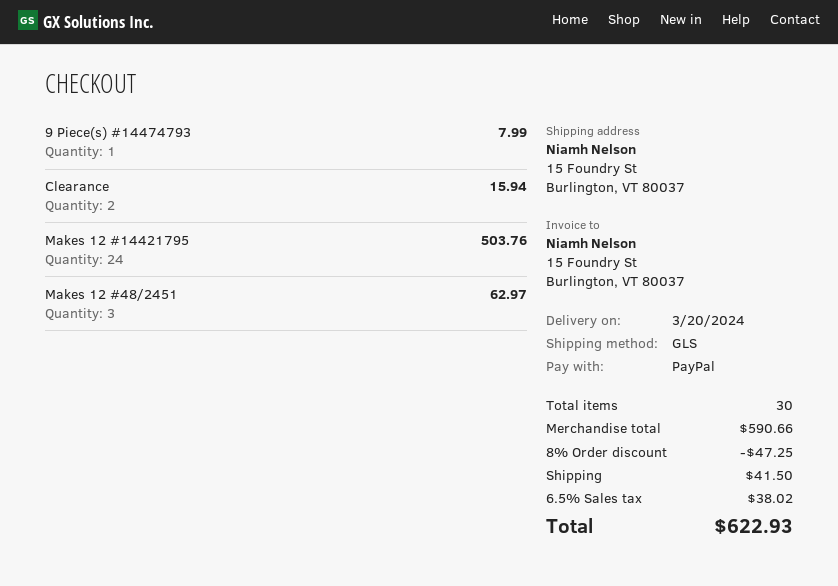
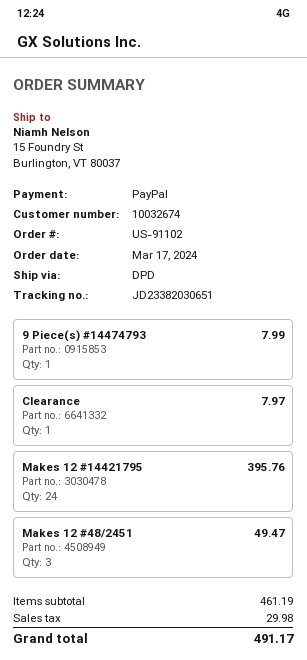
shipping method: GLS -> DPD
Clearance: 2 for 15.94 -> 1 for 7.97
Makes 12 #14421795: 24 for 503.76 -> 24 for 395.76
Makes 12 #48/2451: 3 for 62.97 -> 3 for 49.47
subtotal: 590.66 -> 461.19
discount: 8% = 47.25 -> none
shipping: 41.50 -> none
tax: 38.02 -> 29.98
total: 622.93 -> 491.17

